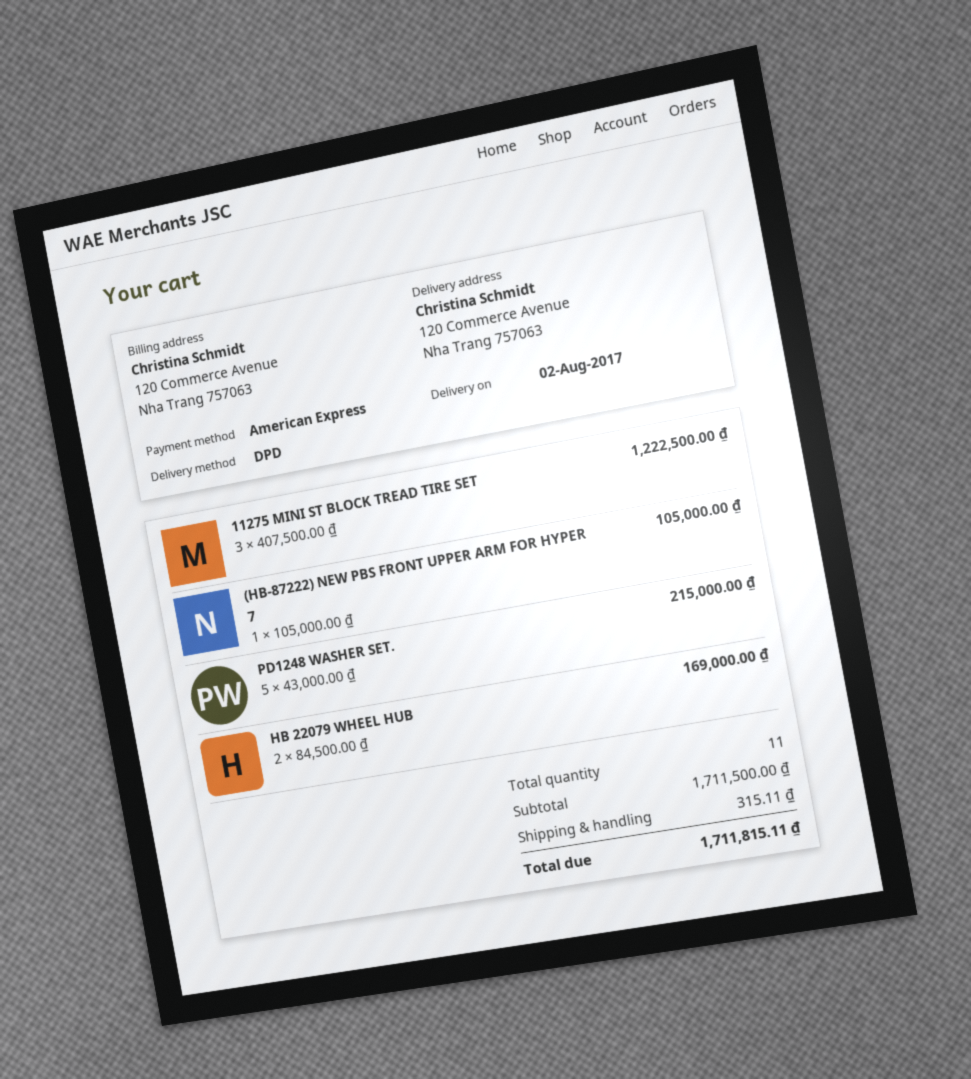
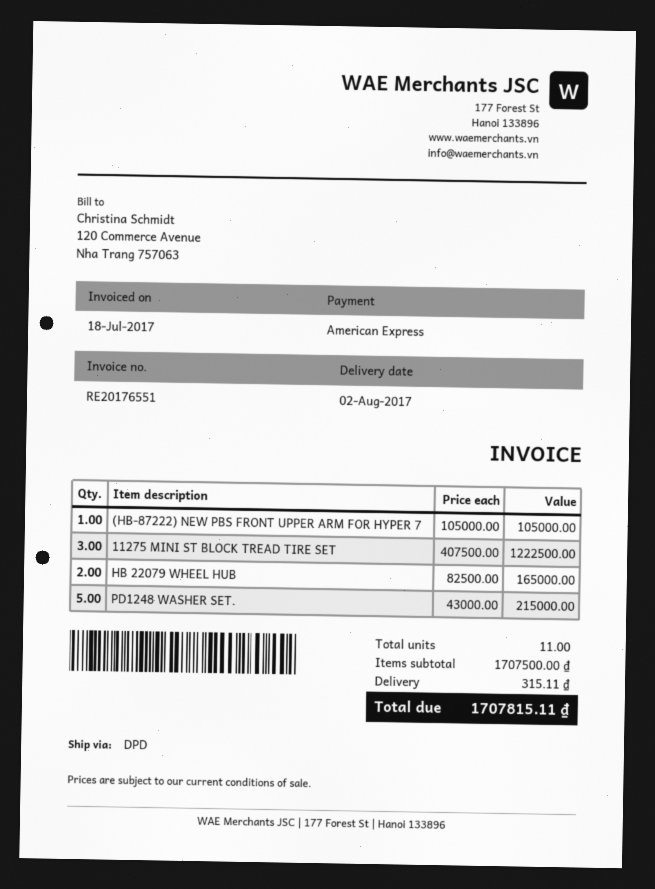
HB 22079 WHEEL HUB: 2 x 84500.00 = 169000.00 -> 2 x 82500.00 = 165000.00
subtotal: 1711500.00 -> 1707500.00
total: 1711815.11 -> 1707815.11

